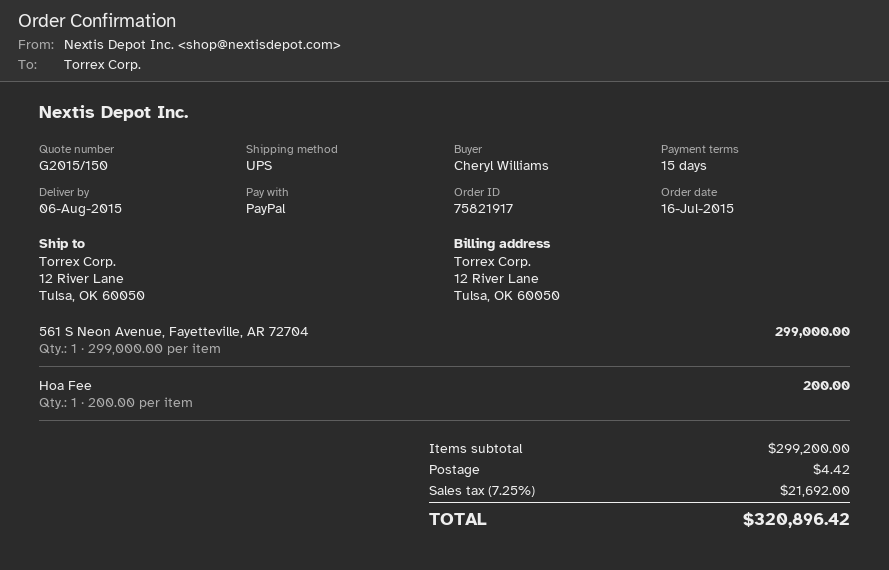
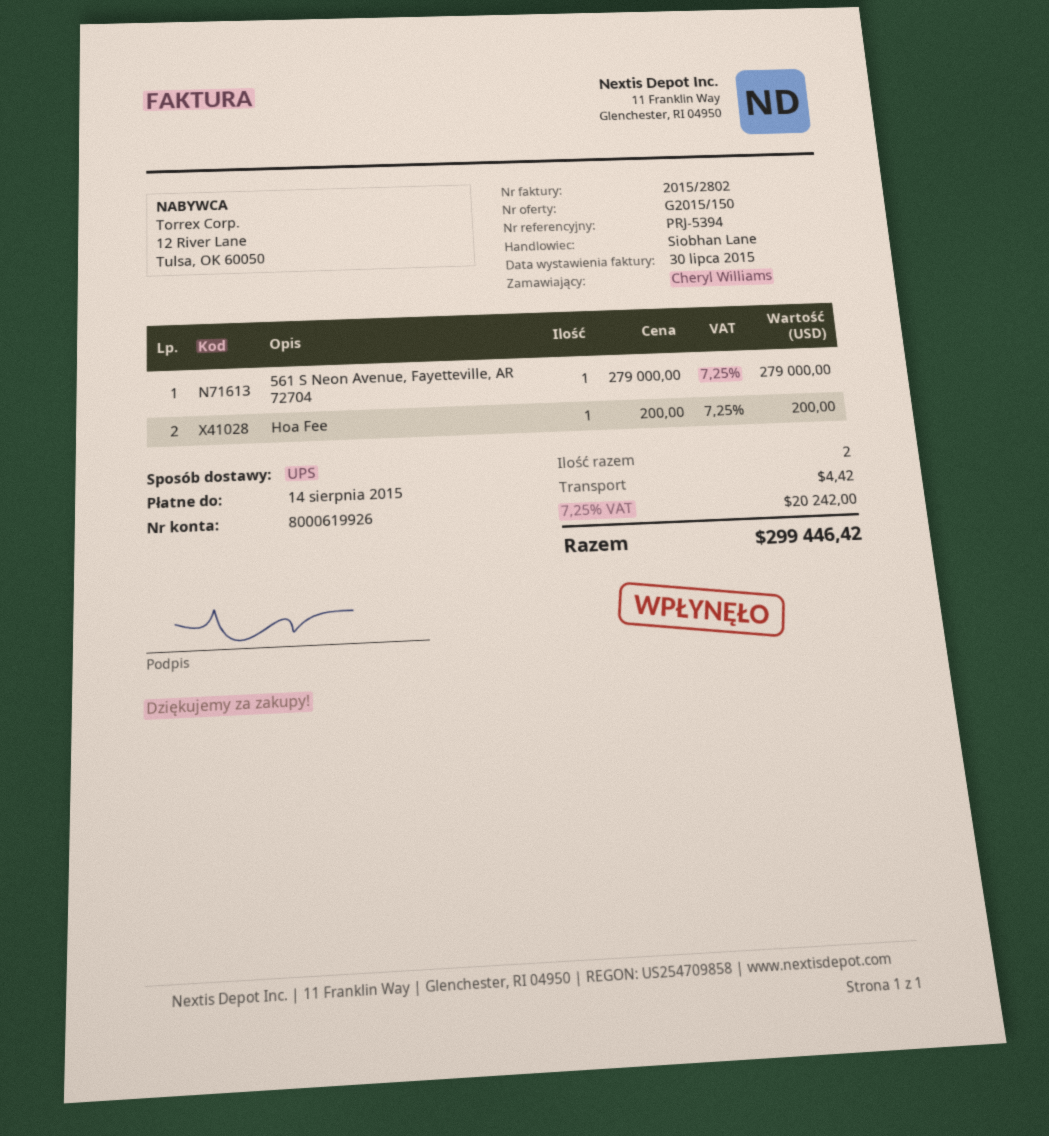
561 S Neon Avenue, Fayetteville, AR 72704: 1 x 299000.00 = 299000.00 -> 1 x 279000.00 = 279000.00
tax: 7.25% = 21692.00 -> 7.25% = 20242.00
total: 320896.42 -> 299446.42

